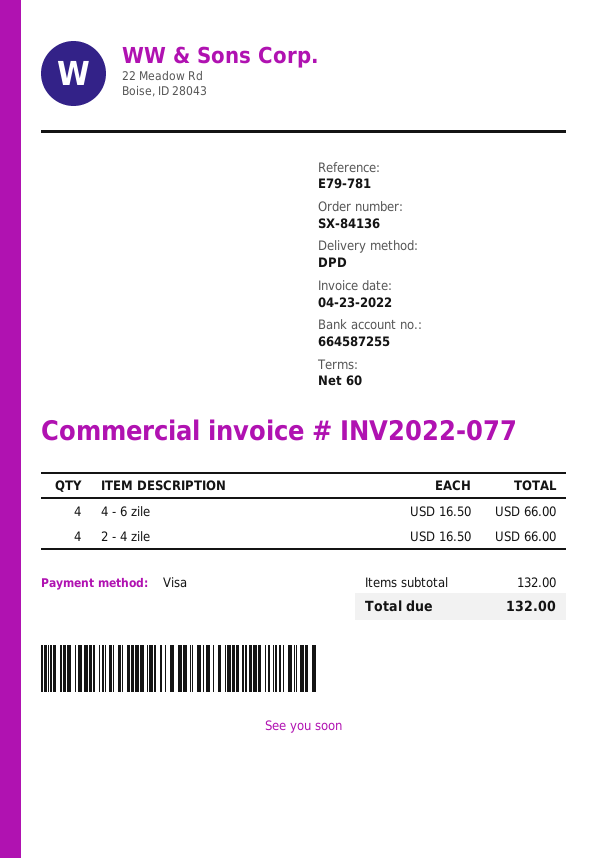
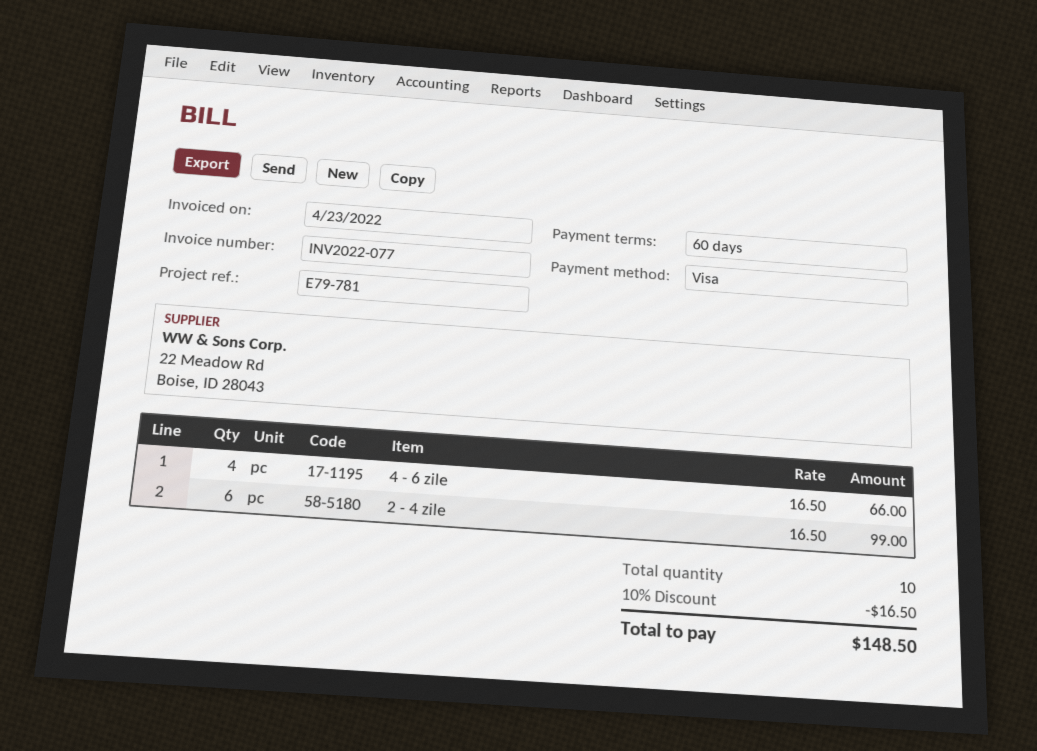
2 - 4 zile: 4 x 16.50 = 66.00 -> 6 x 16.50 = 99.00
discount: none -> 10% = 16.50
total: 132.00 -> 148.50

